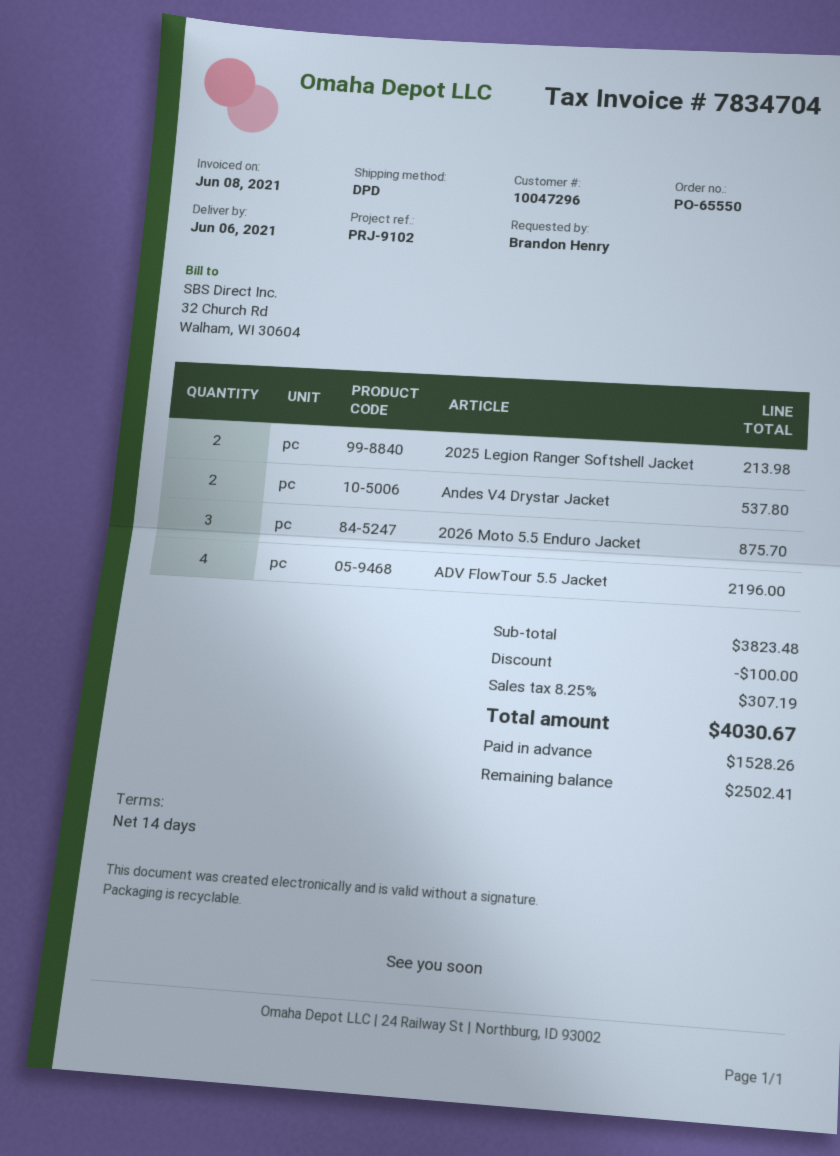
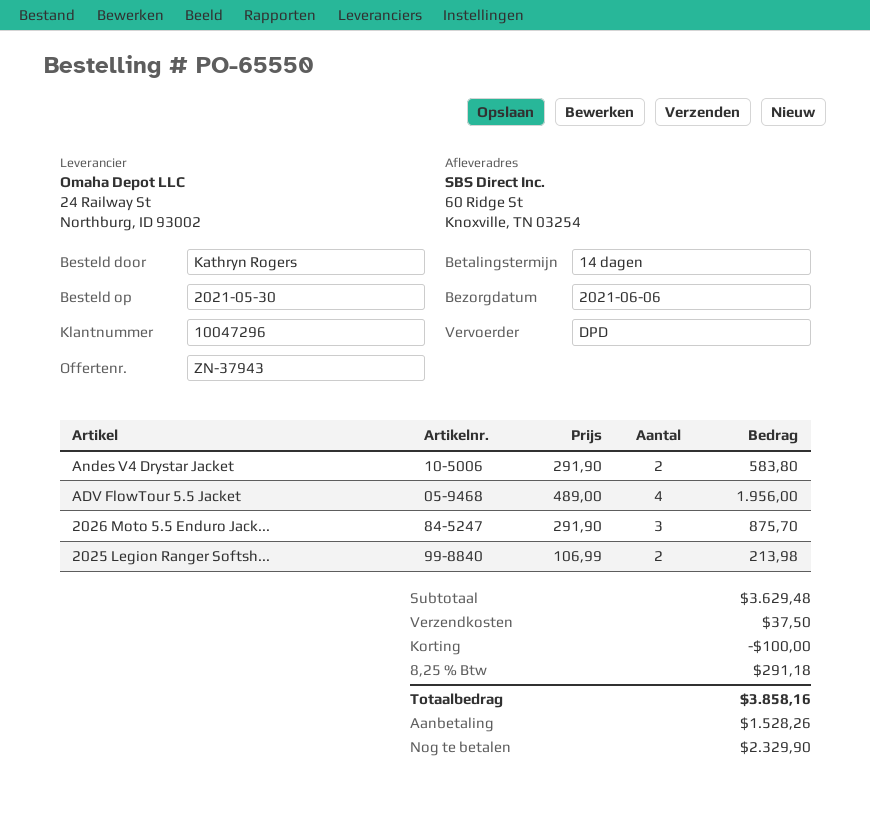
ordered by: Brandon Henry -> Kathryn Rogers
Andes V4 Drystar Jacket: 2 for 537.80 -> 2 for 583.80
ADV FlowTour 5.5 Jacket: 4 for 2196.00 -> 4 for 1956.00
subtotal: 3823.48 -> 3629.48
shipping: none -> 37.50
tax: 8.25% = 307.19 -> 8.25% = 291.18
total: 4030.67 -> 3858.16
balance: 2502.41 -> 2329.90

